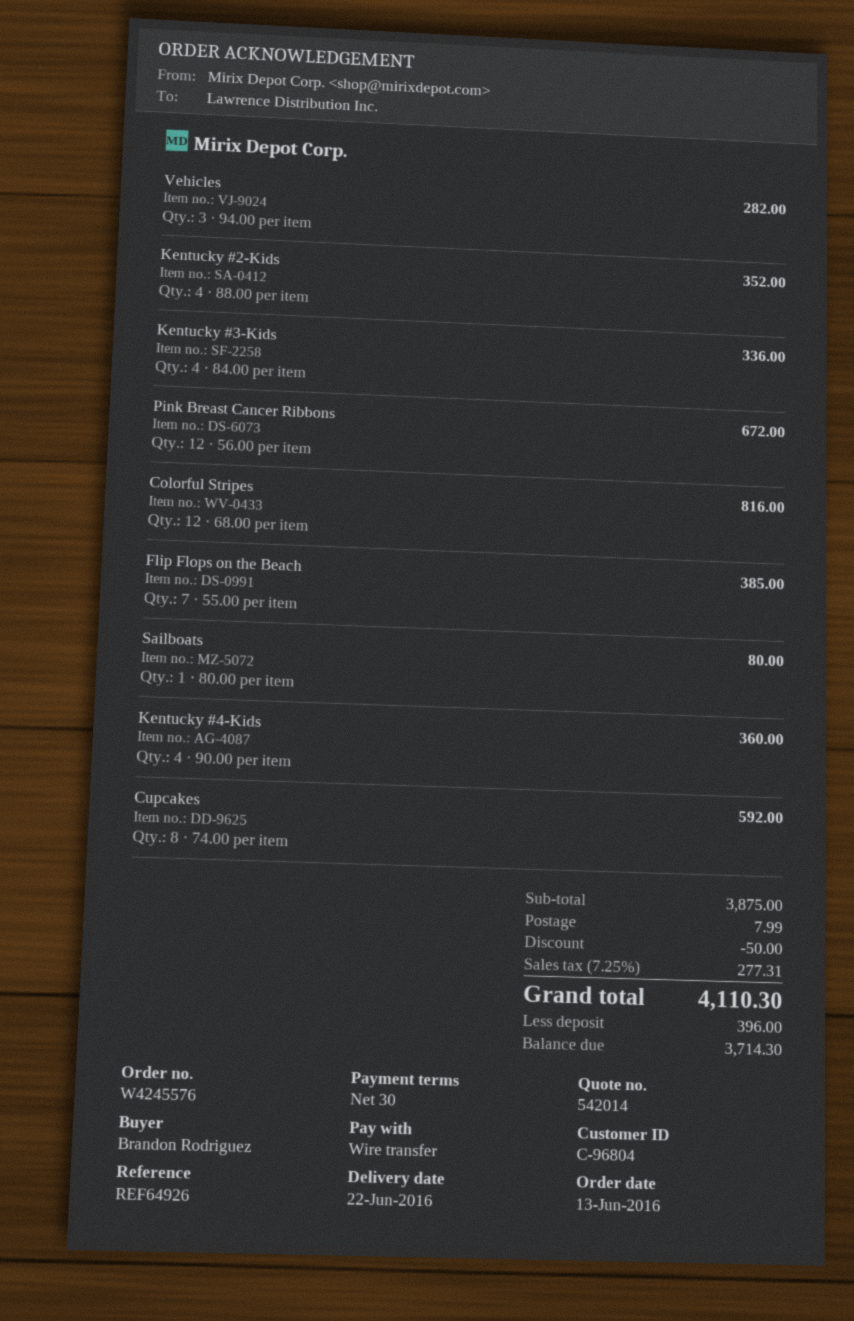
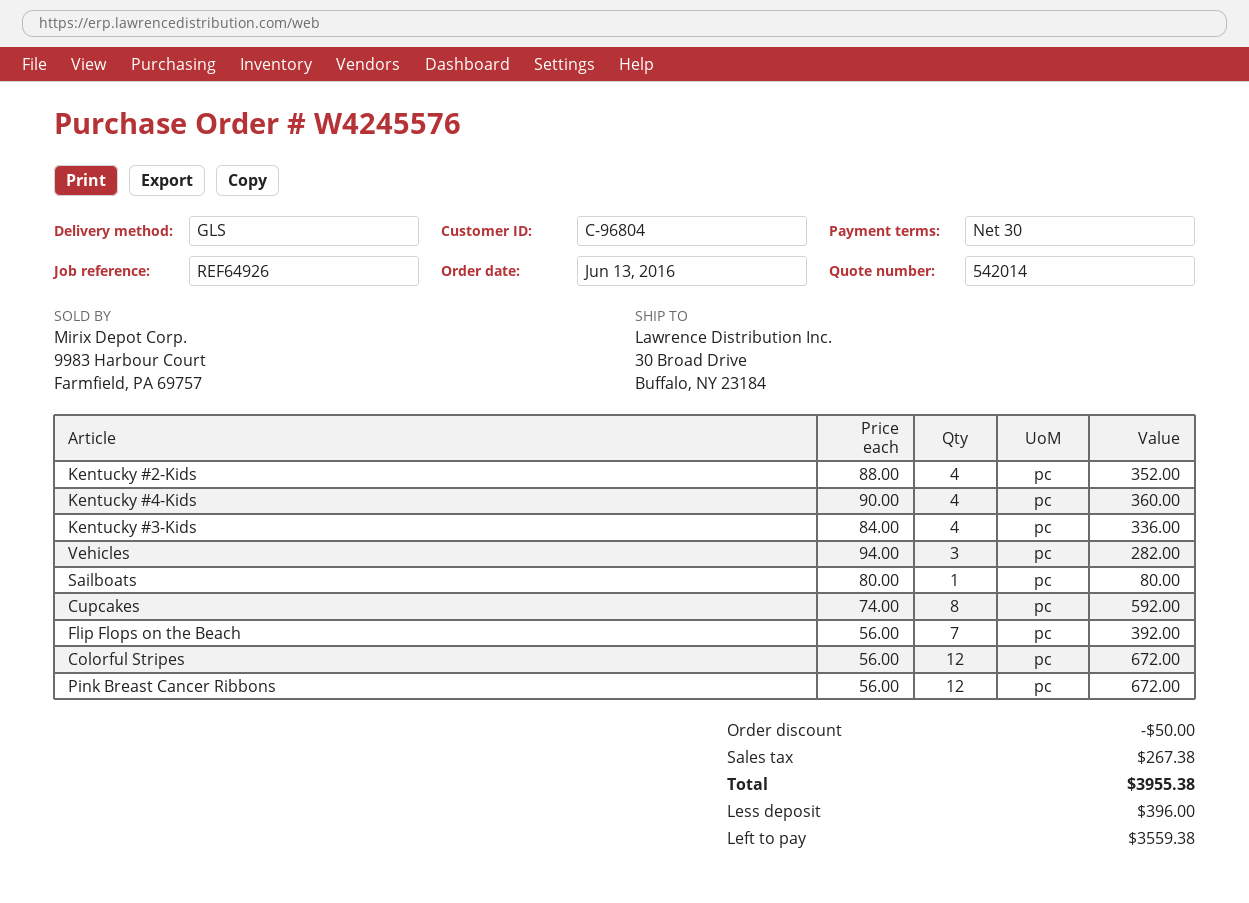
Colorful Stripes: 12 x 68.00 = 816.00 -> 12 x 56.00 = 672.00
Flip Flops on the Beach: 7 x 55.00 = 385.00 -> 7 x 56.00 = 392.00
shipping: 7.99 -> none
tax: 277.31 -> 267.38
total: 4110.30 -> 3955.38
balance: 3714.30 -> 3559.38

